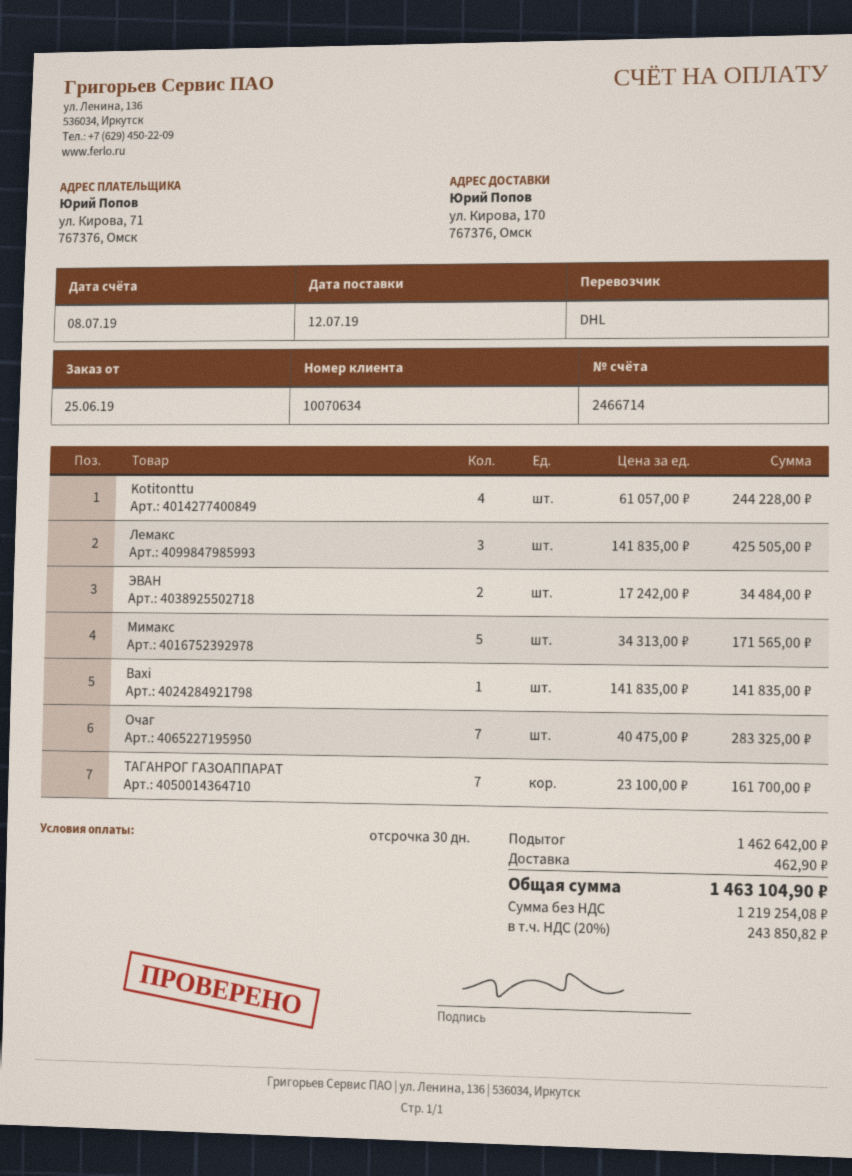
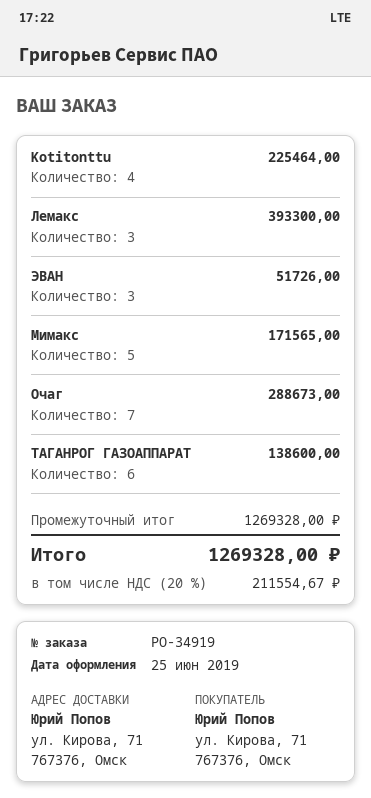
ship to: ул. Кирова, 170, 767376, Омск -> ул. Кирова, 71, 767376, Омск
Kotitonttu: 4 for 244228.00 -> 4 for 225464.00
Лемакс: 3 for 425505.00 -> 3 for 393300.00
ЭВАН: 2 for 34484.00 -> 3 for 51726.00
Baxi: 1 for 141835.00 -> none
Очаг: 7 for 283325.00 -> 7 for 288673.00
ТАГАНРОГ ГАЗОАППАРАТ: 7 for 161700.00 -> 6 for 138600.00
subtotal: 1462642.00 -> 1269328.00
shipping: 462.90 -> none
tax: 20% = 243850.82 -> 20% = 211554.67
total: 1463104.90 -> 1269328.00

